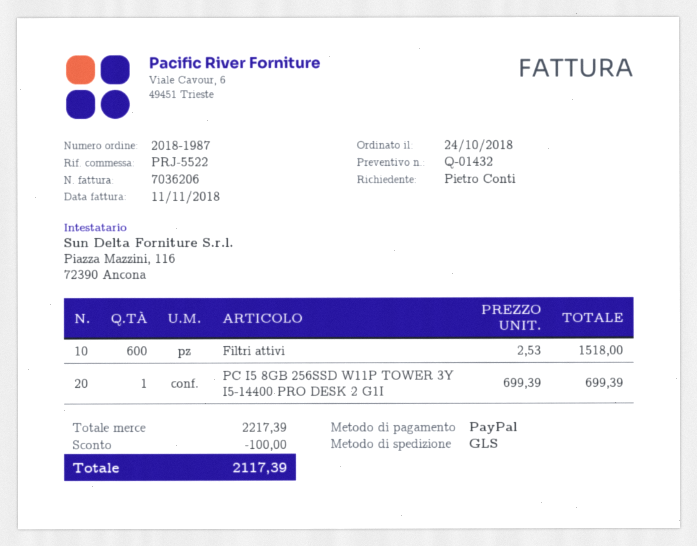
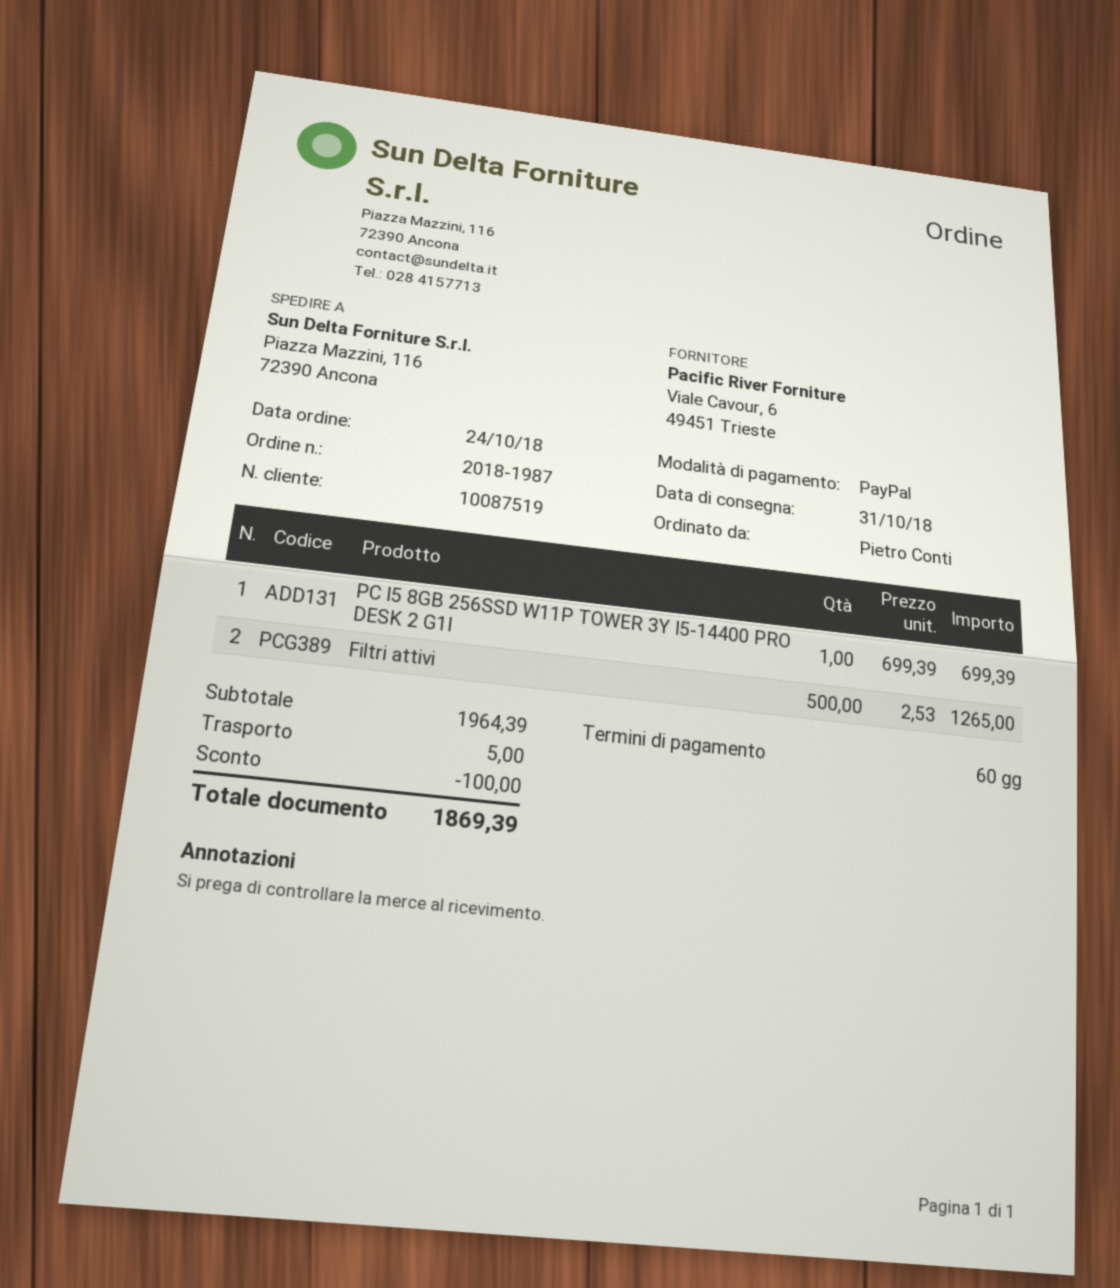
Filtri attivi: 600 x 2.53 = 1518.00 -> 500 x 2.53 = 1265.00
subtotal: 2217.39 -> 1964.39
shipping: none -> 5.00
total: 2117.39 -> 1869.39

